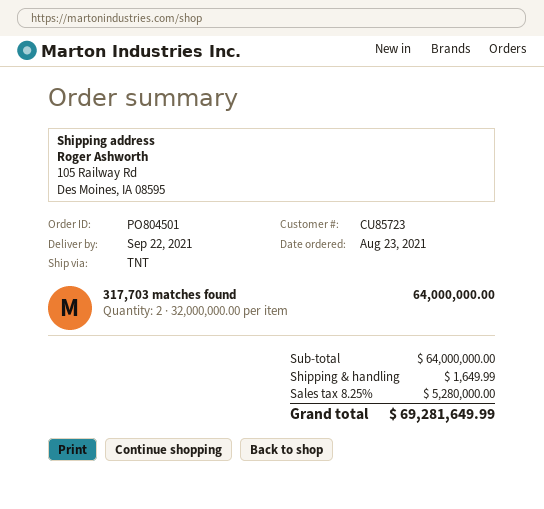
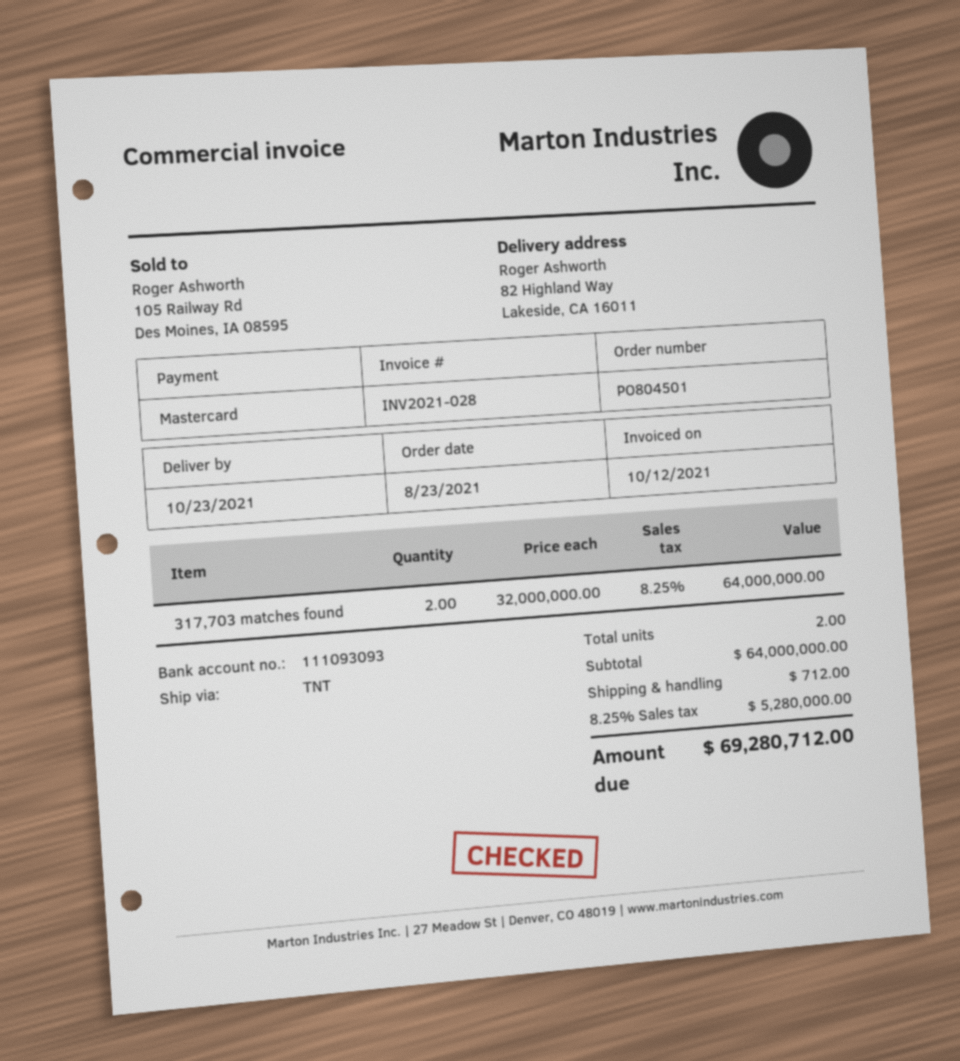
delivery date: 2021-09-22 -> 2021-10-23
ship to: 105 Railway Rd, Des Moines, IA 08595 -> 82 Highland Way, Lakeside, CA 16011
shipping: 1649.99 -> 712.00
total: 69281649.99 -> 69280712.00

